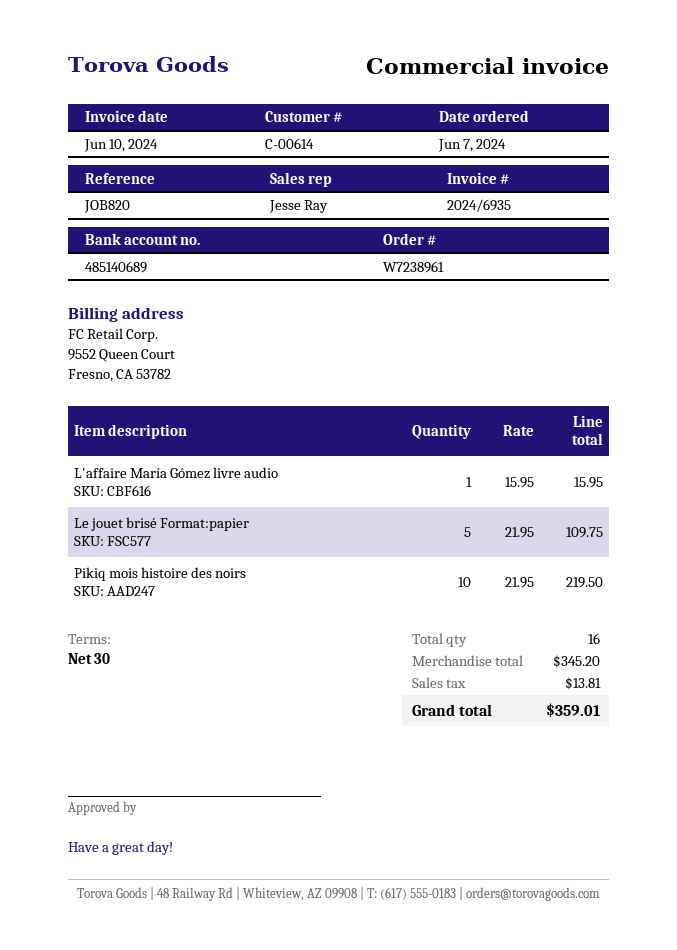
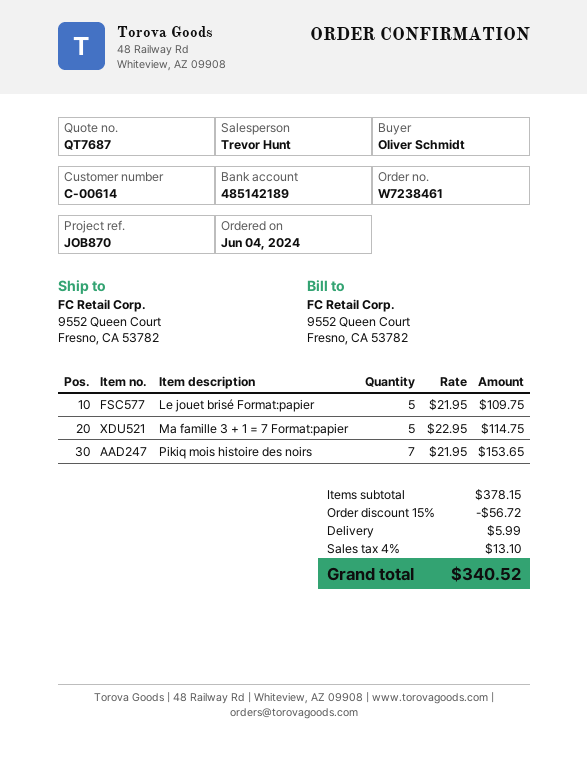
order number: W7238961 -> W7238461
order date: 2024-06-07 -> 2024-06-04
reference: JOB820 -> JOB870
sales rep: Jesse Ray -> Trevor Hunt
bank account: 485140689 -> 485142189
L'affaire María Gómez livre audio: 1 x 15.95 = 15.95 -> none
Pikiq mois histoire des noirs: 10 x 21.95 = 219.50 -> 7 x 21.95 = 153.65
Ma famille 3 + 1 = 7 Format:papier: none -> 5 x 22.95 = 114.75
subtotal: 345.20 -> 378.15
discount: none -> 15% = 56.72
shipping: none -> 5.99
tax: 13.81 -> 13.10
total: 359.01 -> 340.52

